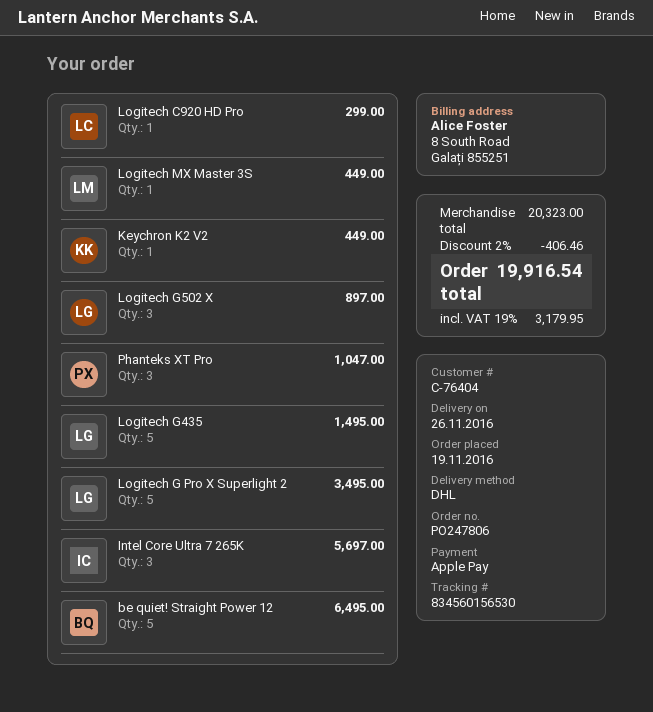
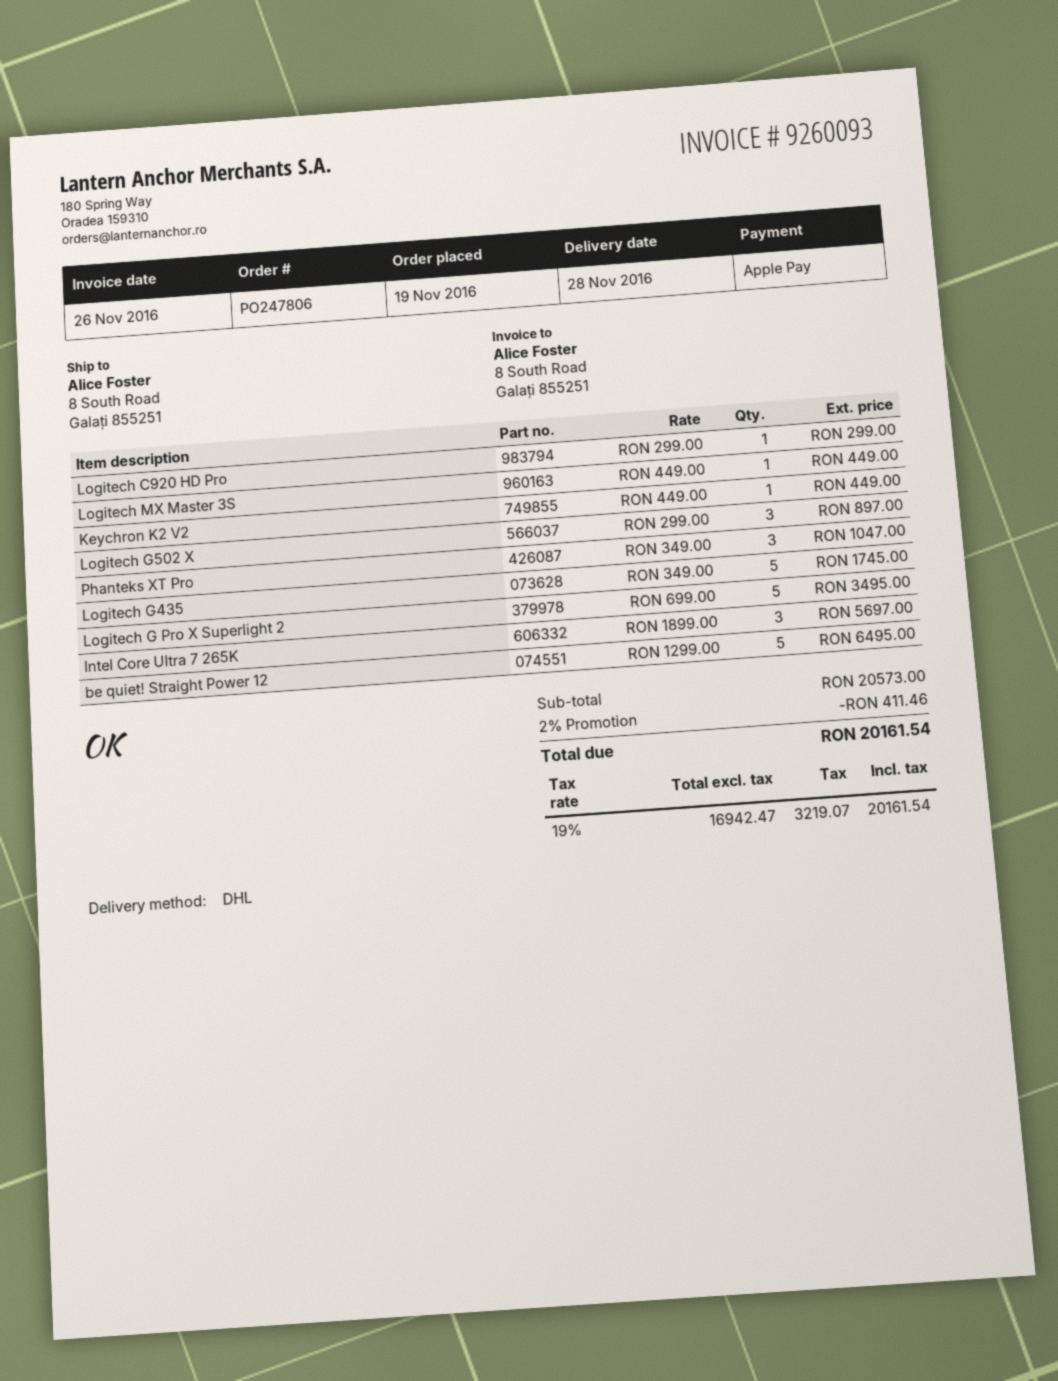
delivery date: 2016-11-26 -> 2016-11-28
Logitech G435: 5 for 1495.00 -> 5 for 1745.00
subtotal: 20323.00 -> 20573.00
discount: 2% = 406.46 -> 2% = 411.46
tax: 19% = 3179.95 -> 19% = 3219.07
total: 19916.54 -> 20161.54

